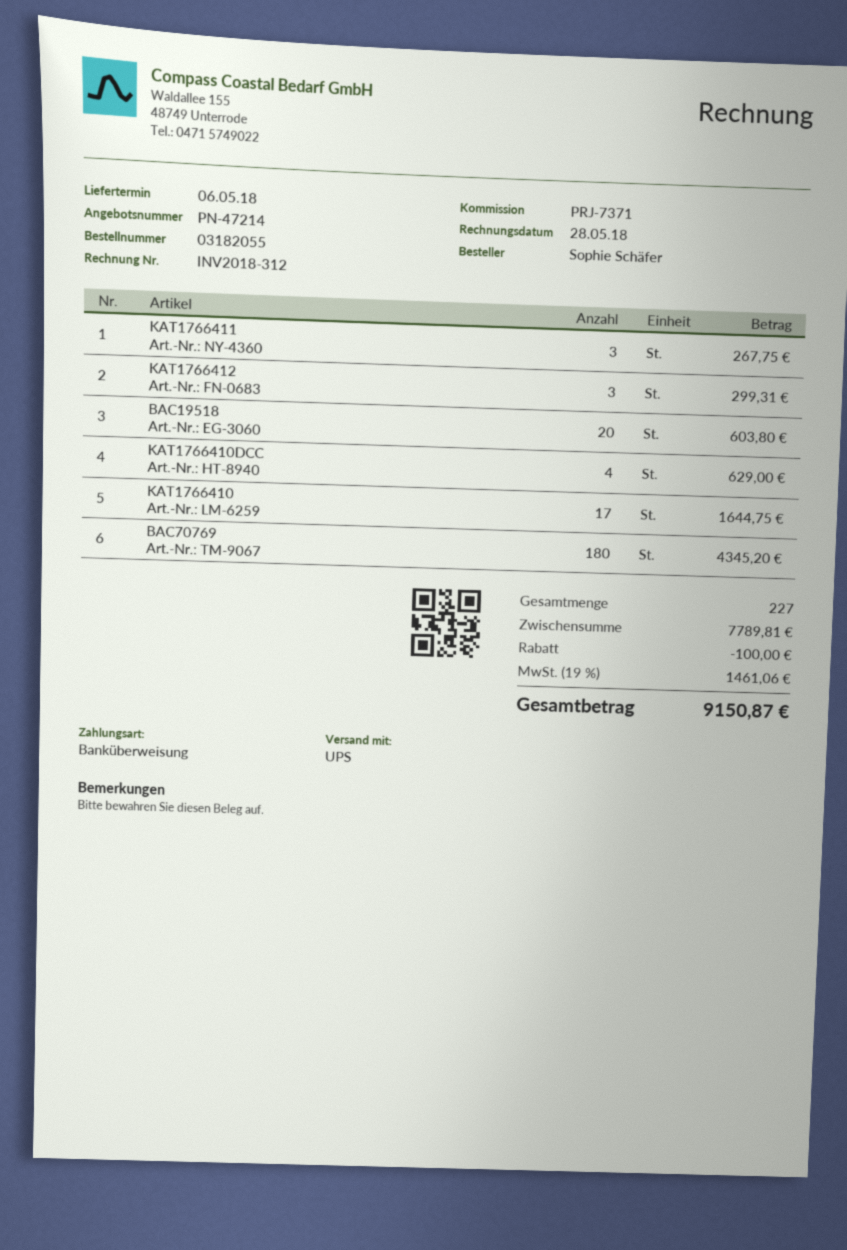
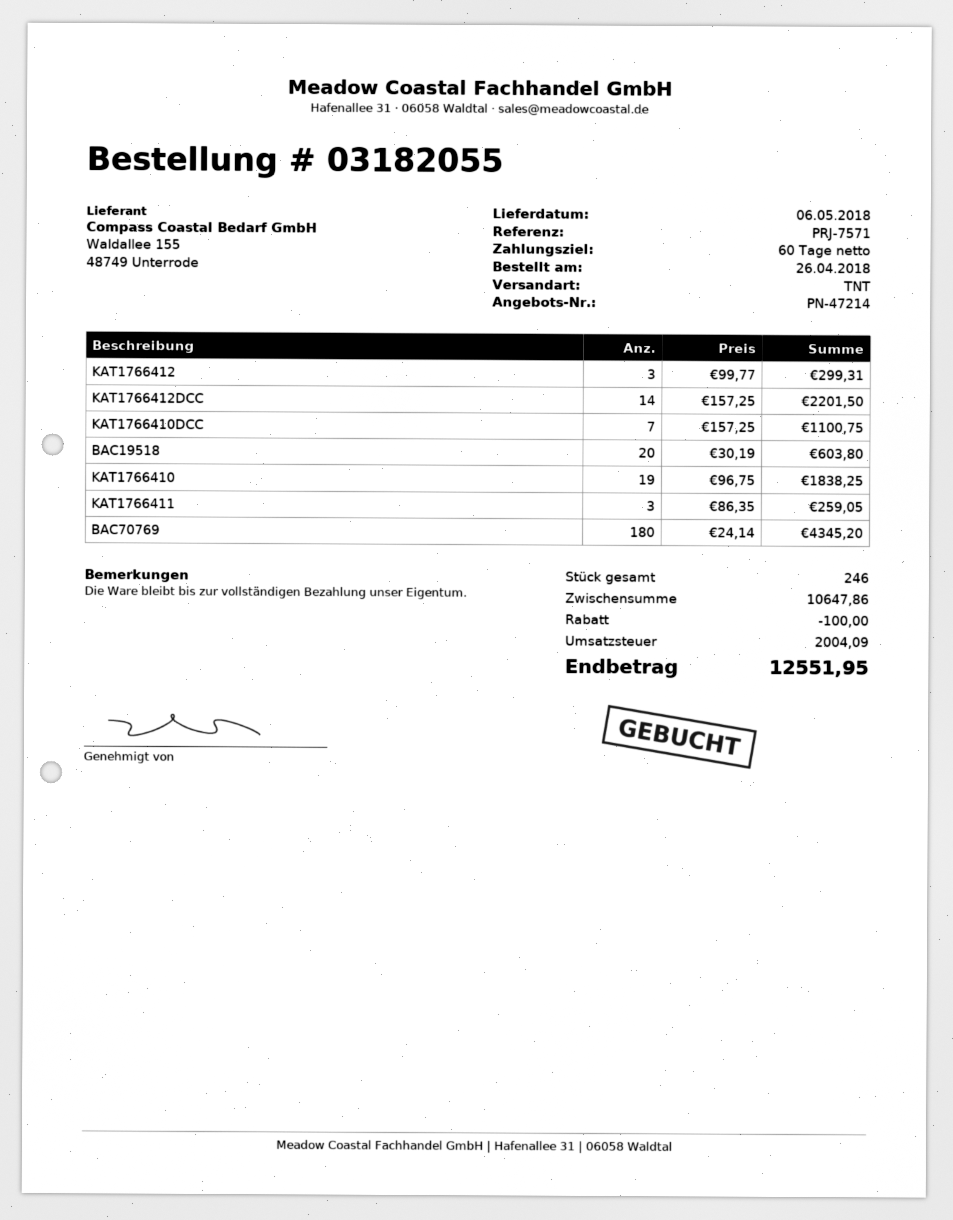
reference: PRJ-7371 -> PRJ-7571
shipping method: UPS -> TNT
KAT1766411: 3 for 267.75 -> 3 for 259.05
KAT1766410DCC: 4 for 629.00 -> 7 for 1100.75
KAT1766410: 17 for 1644.75 -> 19 for 1838.25
KAT1766412DCC: none -> 14 for 2201.50
total quantity: 227 -> 246
subtotal: 7789.81 -> 10647.86
tax: 1461.06 -> 2004.09
total: 9150.87 -> 12551.95

